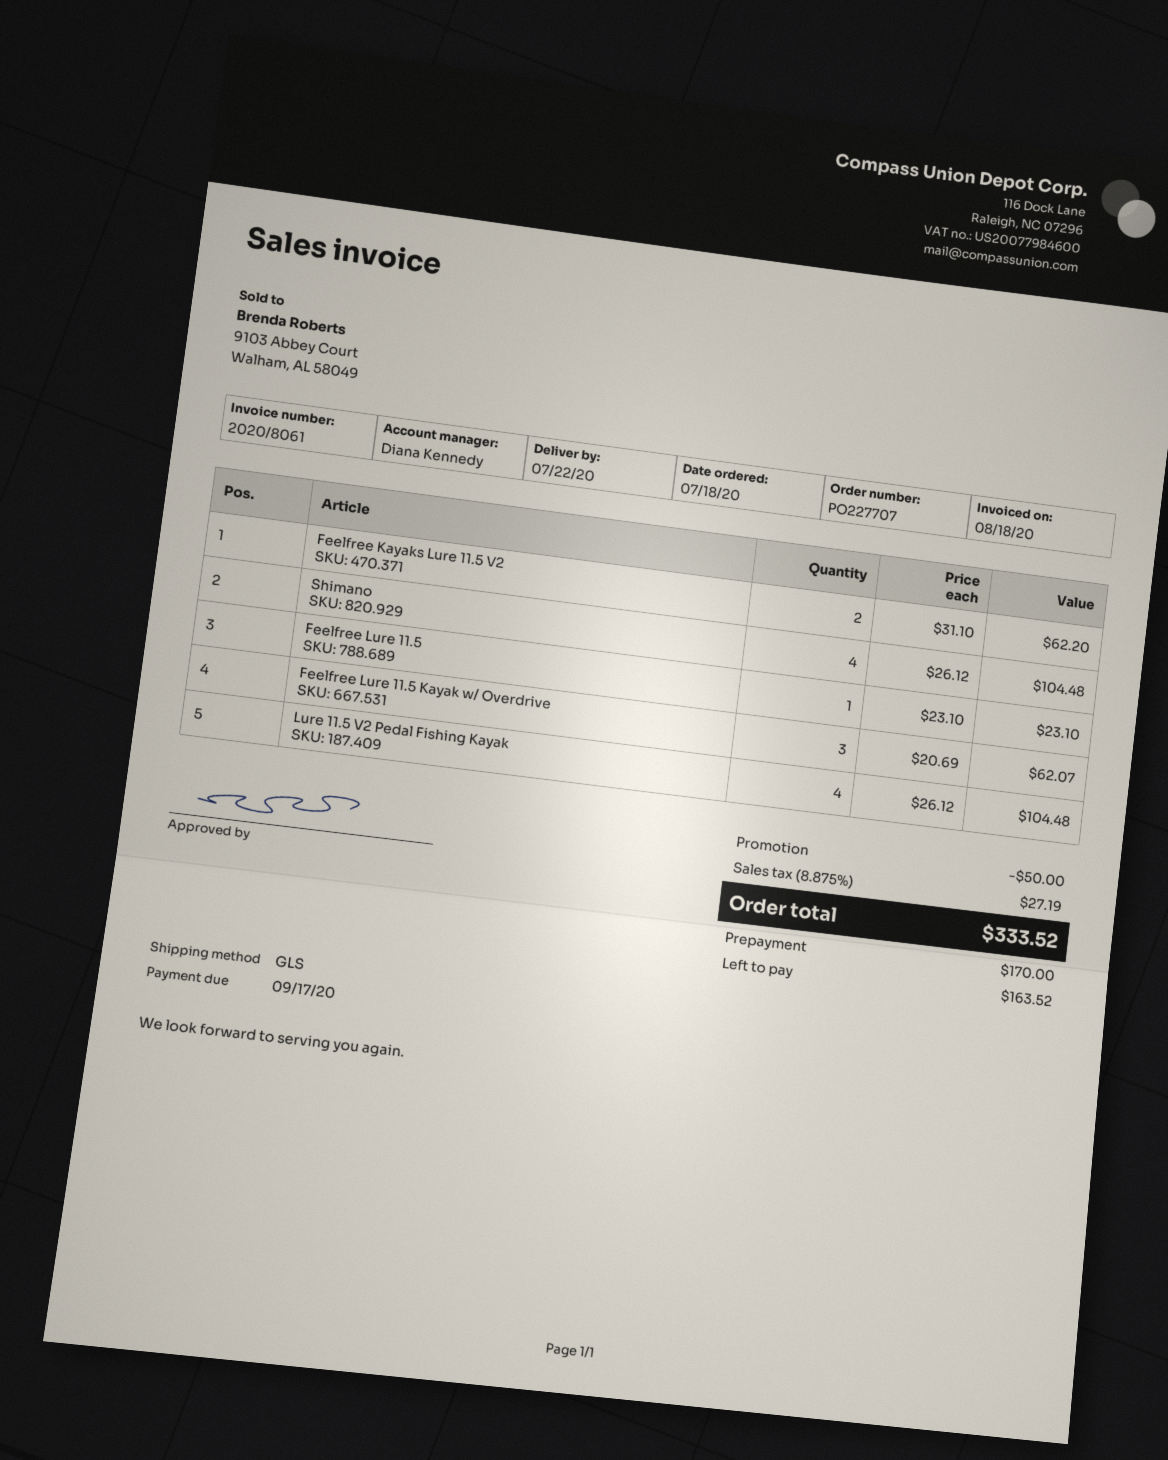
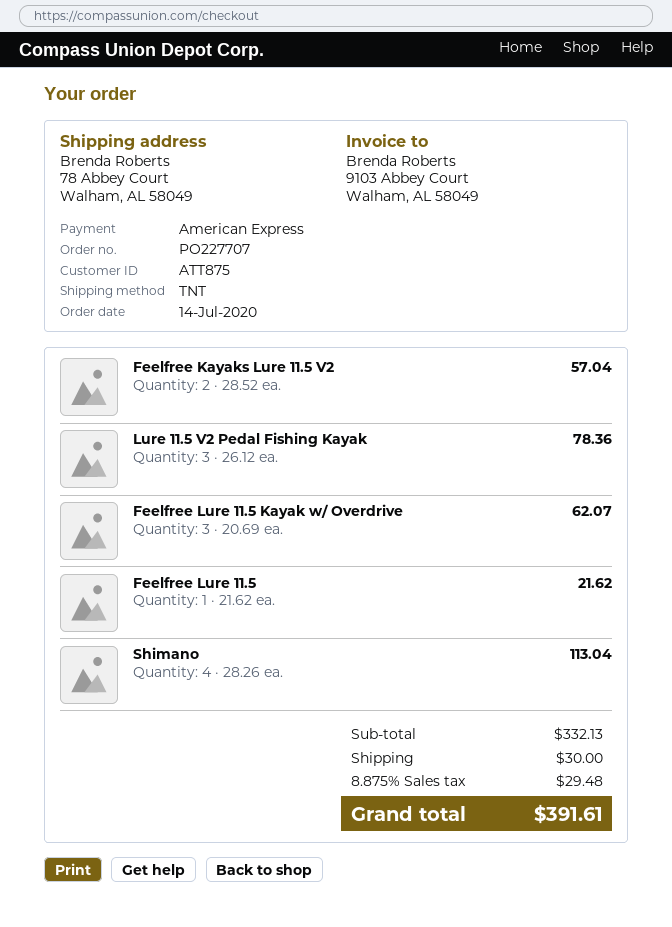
order date: 2020-07-18 -> 2020-07-14
shipping method: GLS -> TNT
Feelfree Kayaks Lure 11.5 V2: 2 x 31.10 = 62.20 -> 2 x 28.52 = 57.04
Shimano: 4 x 26.12 = 104.48 -> 4 x 28.26 = 113.04
Feelfree Lure 11.5: 1 x 23.10 = 23.10 -> 1 x 21.62 = 21.62
Lure 11.5 V2 Pedal Fishing Kayak: 4 x 26.12 = 104.48 -> 3 x 26.12 = 78.36
discount: 50.00 -> none
shipping: none -> 30.00
tax: 8.875% = 27.19 -> 8.875% = 29.48
total: 333.52 -> 391.61

